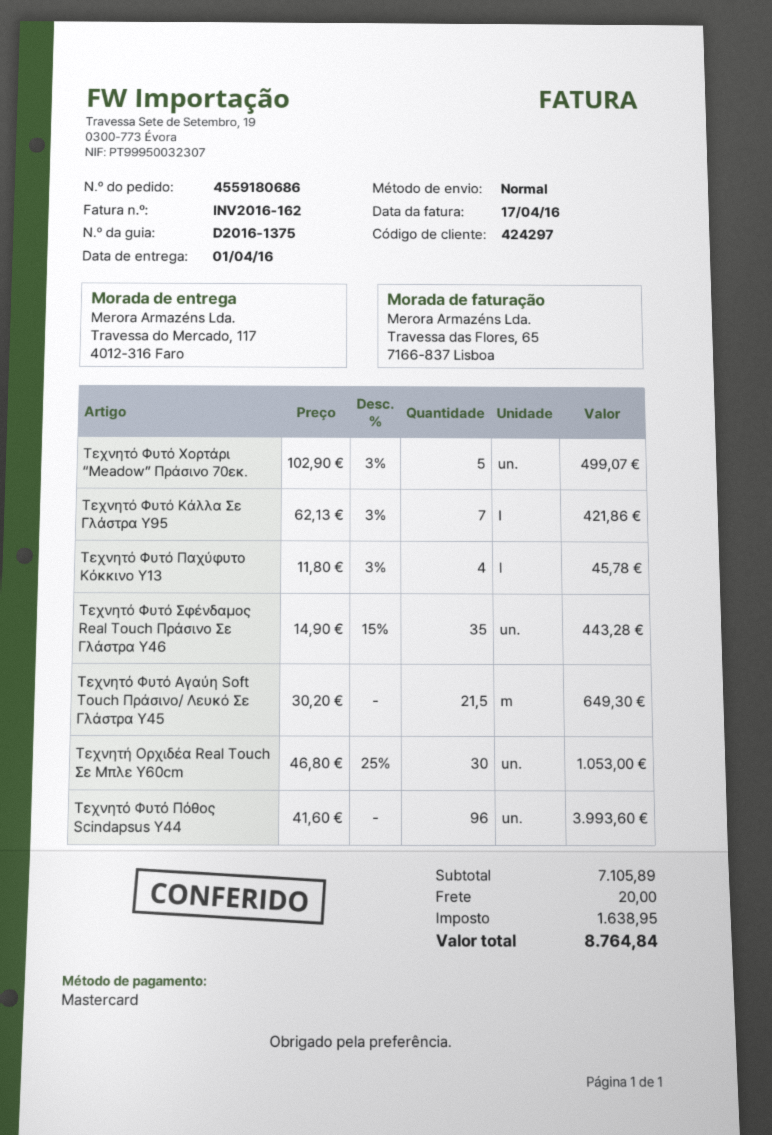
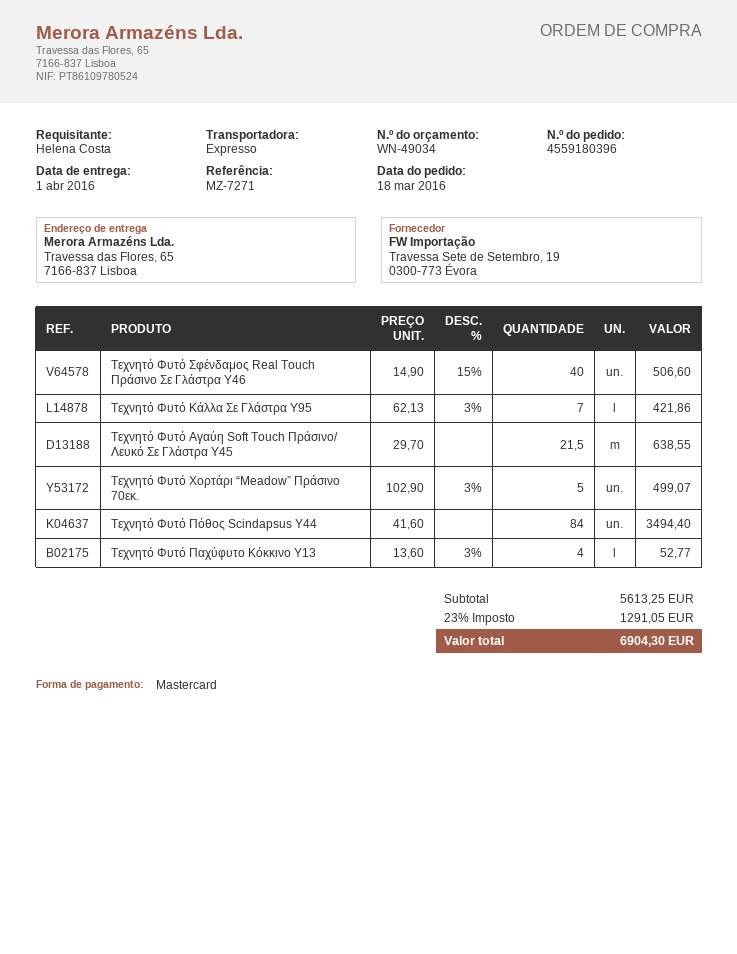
order number: 4559180686 -> 4559180396
shipping method: standard -> express
ship to: Travessa do Mercado, 117, 4012-316 Faro -> Travessa das Flores, 65, 7166-837 Lisboa
Τεχνητό Φυτό Παχύφυτο Κόκκινο Υ13: 4 x 11.80 - 3% = 45.78 -> 4 x 13.60 - 3% = 52.77
Τεχνητό Φυτό Σφένδαμος Real Touch Πράσινο Σε Γλάστρα Υ46: 35 x 14.90 - 15% = 443.28 -> 40 x 14.90 - 15% = 506.60
Τεχνητό Φυτό Αγαύη Soft Touch Πράσινο/ Λευκό Σε Γλάστρα Υ45: 21.5 x 30.20 = 649.30 -> 21.5 x 29.70 = 638.55
Τεχνητή Ορχιδέα Real Touch Σε Μπλε Y60cm: 30 x 46.80 - 25% = 1053.00 -> none
Τεχνητό Φυτό Πόθος Scindapsus Υ44: 96 x 41.60 = 3993.60 -> 84 x 41.60 = 3494.40
subtotal: 7105.89 -> 5613.25
shipping: 20.00 -> none
tax: 1638.95 -> 1291.05
total: 8764.84 -> 6904.30

